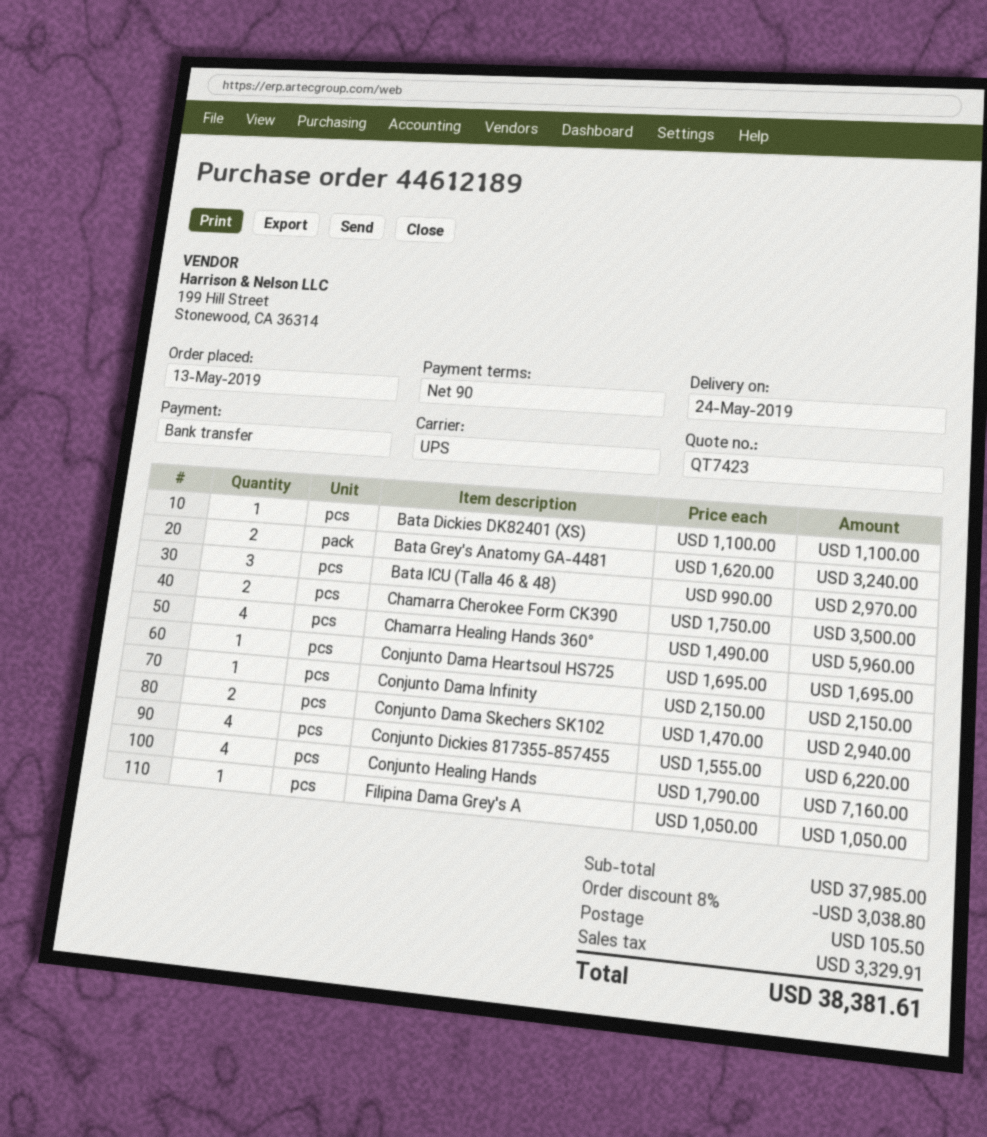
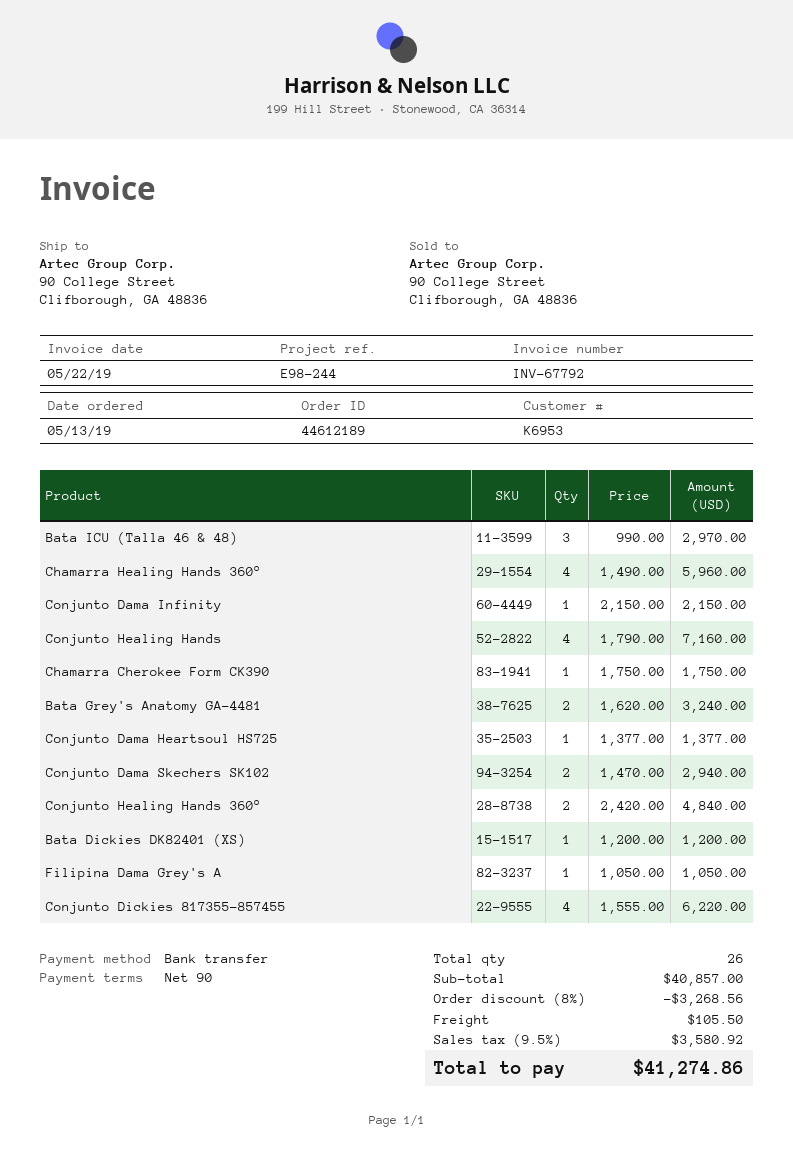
Bata Dickies DK82401 (XS): 1 x 1100.00 = 1100.00 -> 1 x 1200.00 = 1200.00
Chamarra Cherokee Form CK390: 2 x 1750.00 = 3500.00 -> 1 x 1750.00 = 1750.00
Conjunto Dama Heartsoul HS725: 1 x 1695.00 = 1695.00 -> 1 x 1377.00 = 1377.00
Conjunto Healing Hands 360°: none -> 2 x 2420.00 = 4840.00
subtotal: 37985.00 -> 40857.00
discount: 8% = 3038.80 -> 8% = 3268.56
tax: 3329.91 -> 3580.92
total: 38381.61 -> 41274.86

